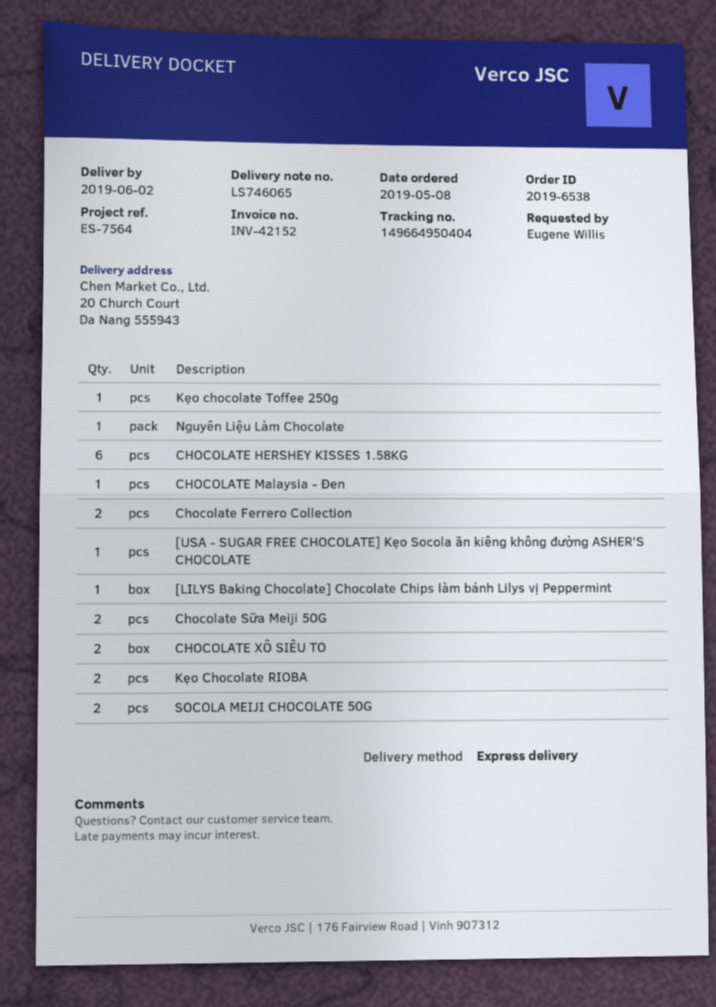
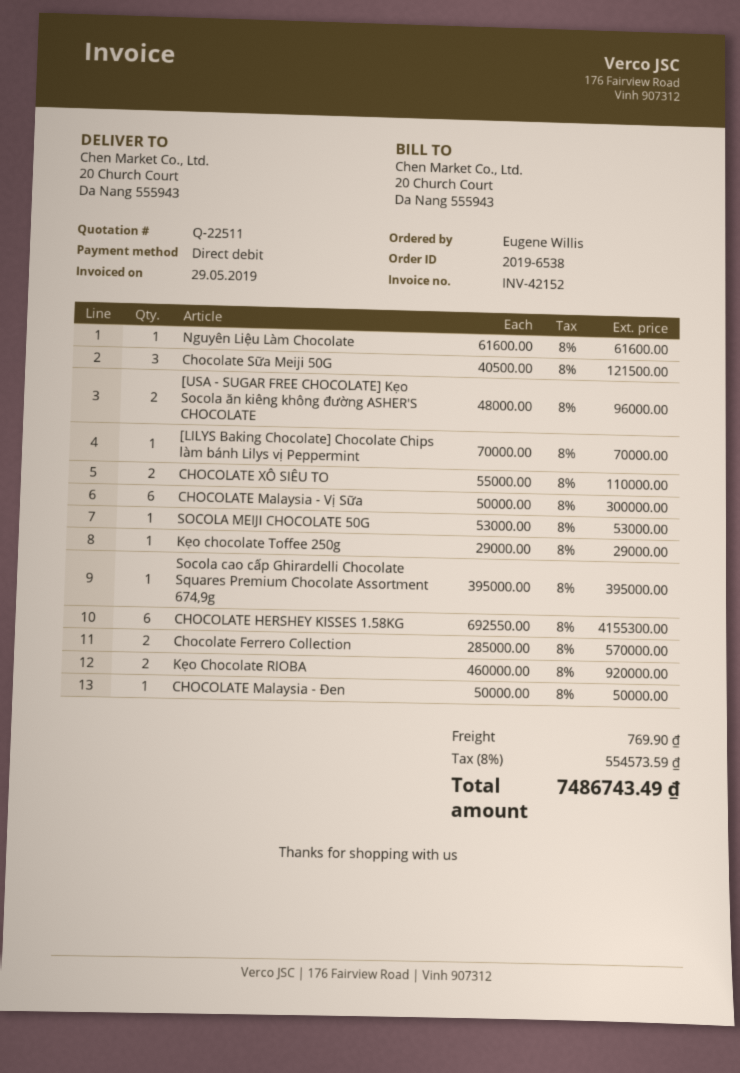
[USA - SUGAR FREE CHOCOLATE] Kẹo Socola ăn kiêng không đường ASHER'S CHOCOLATE: 1 -> 2
Chocolate Sữa Meiji 50G: 2 -> 3
SOCOLA MEIJI CHOCOLATE 50G: 2 -> 1
CHOCOLATE Malaysia - Vị Sữa: none -> 6
Socola cao cấp Ghirardelli Chocolate Squares Premium Chocolate Assortment 674,9g: none -> 1

